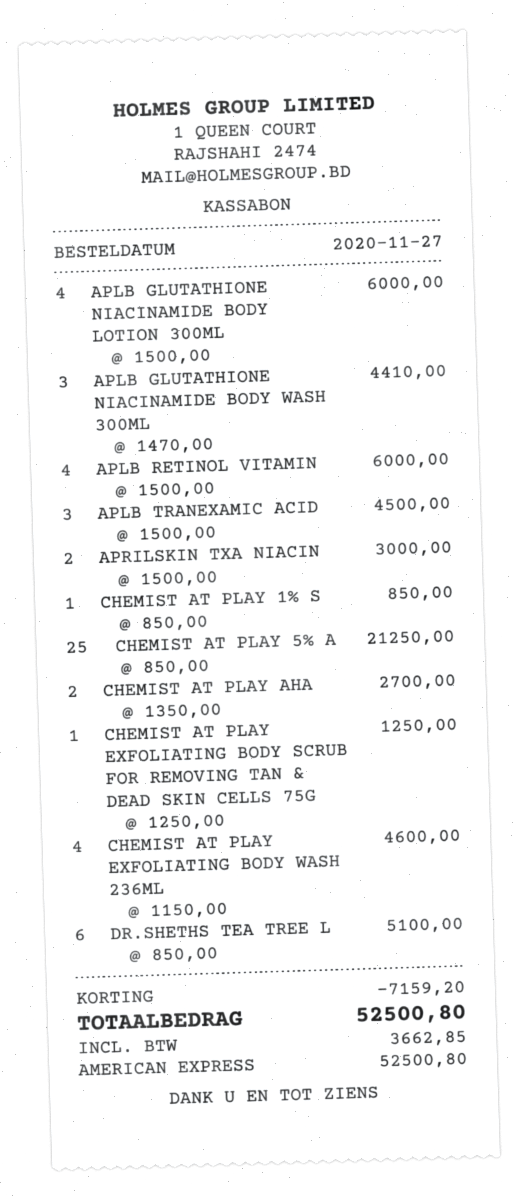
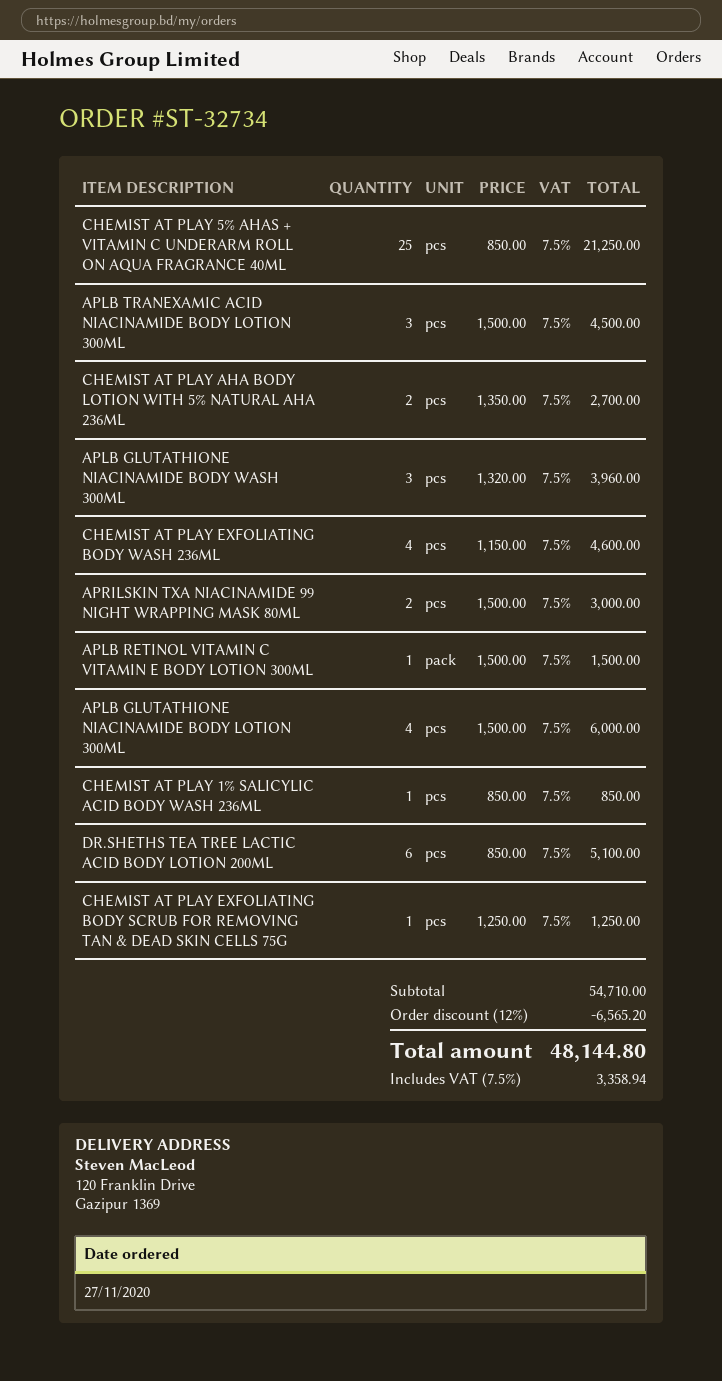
APLB GLUTATHIONE NIACINAMIDE BODY WASH 300ML: 3 x 1470.00 = 4410.00 -> 3 x 1320.00 = 3960.00
APLB RETINOL VITAMIN: 4 x 1500.00 = 6000.00 -> 1 x 1500.00 = 1500.00
discount: 7159.20 -> 6565.20
tax: 3662.85 -> 3358.94
total: 52500.80 -> 48144.80

